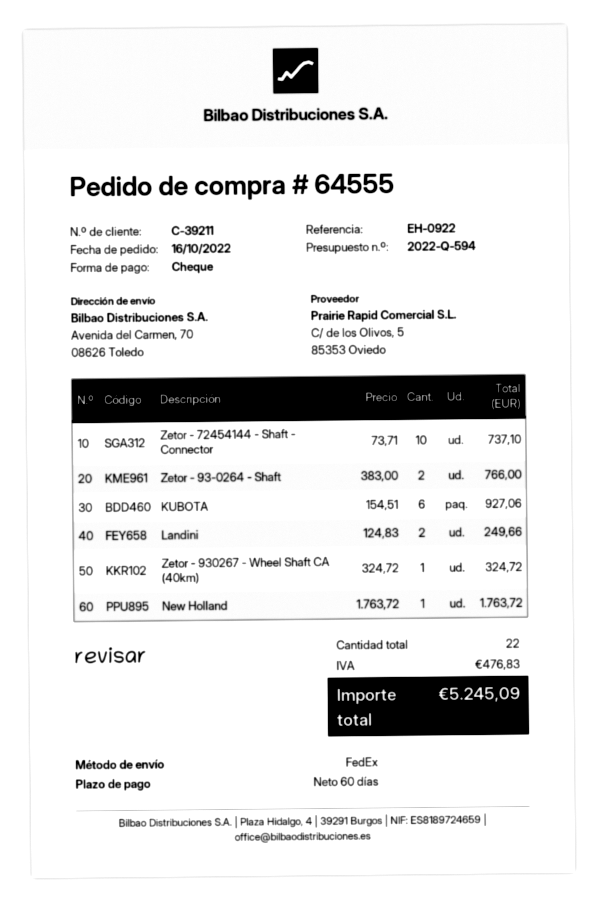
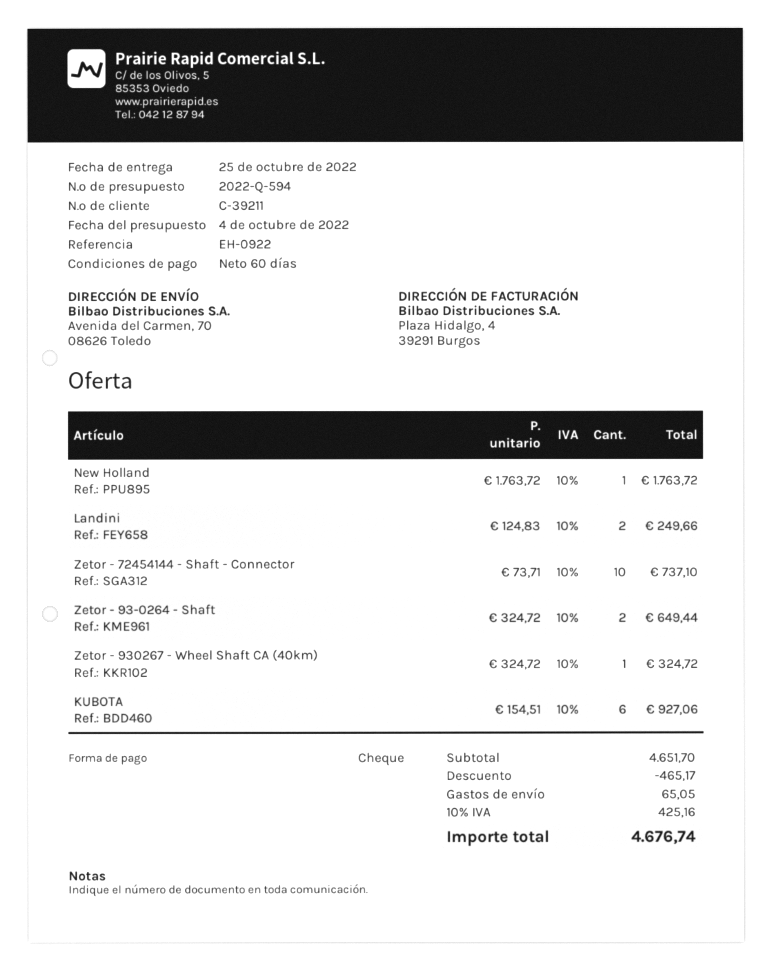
Zetor - 93-0264 - Shaft: 2 x 383.00 = 766.00 -> 2 x 324.72 = 649.44
discount: none -> 465.17
shipping: none -> 65.05
tax: 476.83 -> 425.16
total: 5245.09 -> 4676.74

